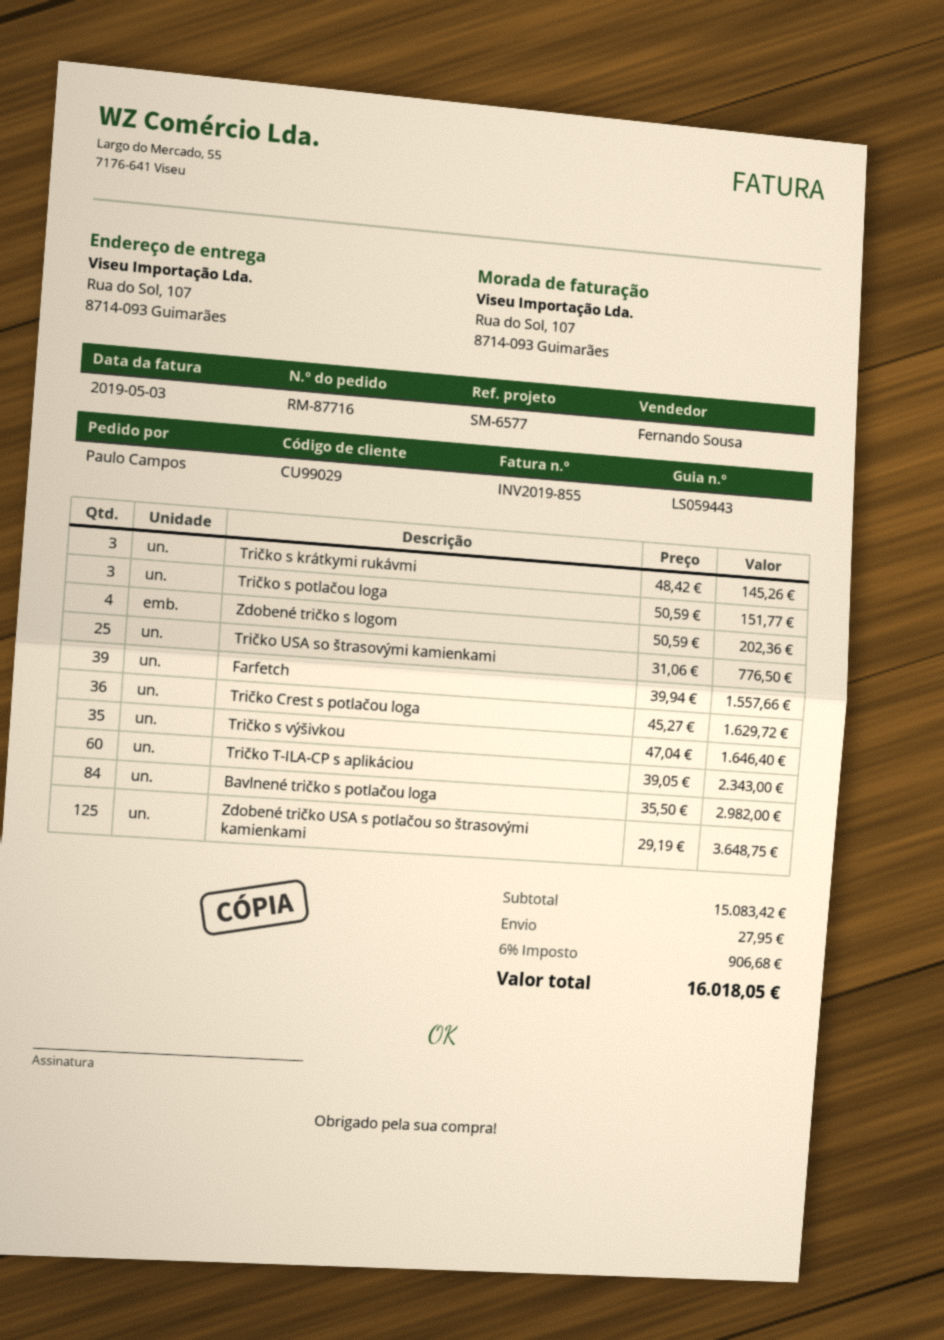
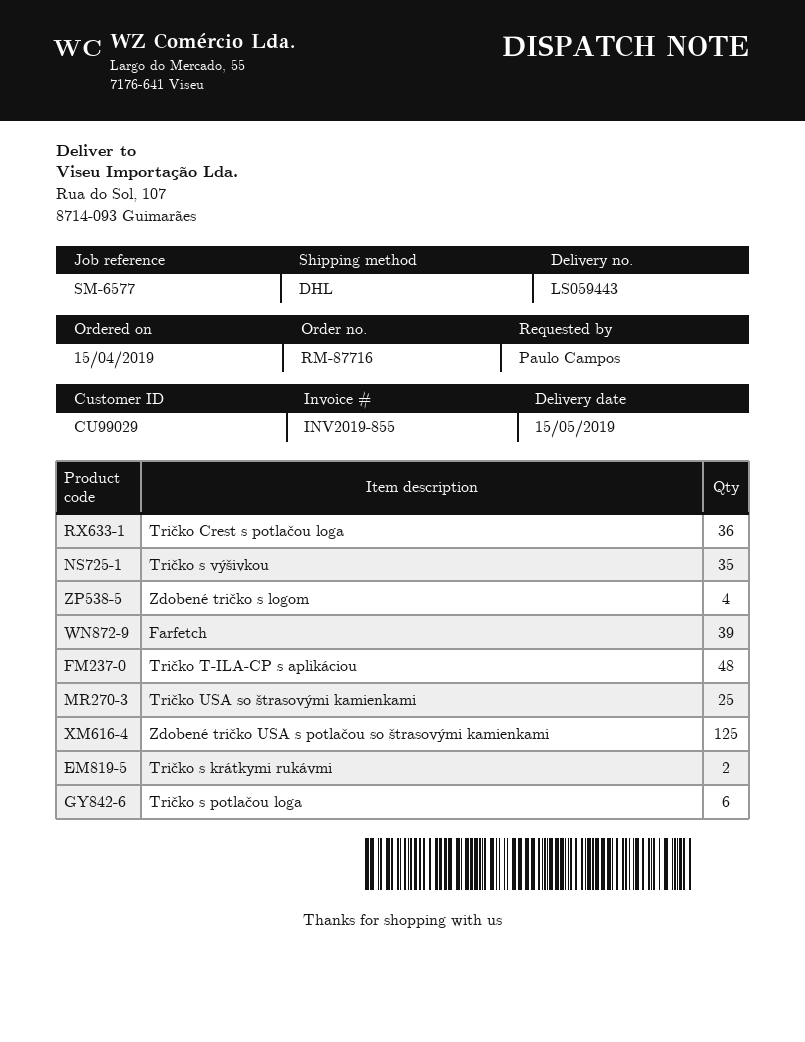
Tričko s krátkymi rukávmi: 3 -> 2
Tričko s potlačou loga: 3 -> 6
Tričko T-ILA-CP s aplikáciou: 60 -> 48
Bavlnené tričko s potlačou loga: 84 -> none

